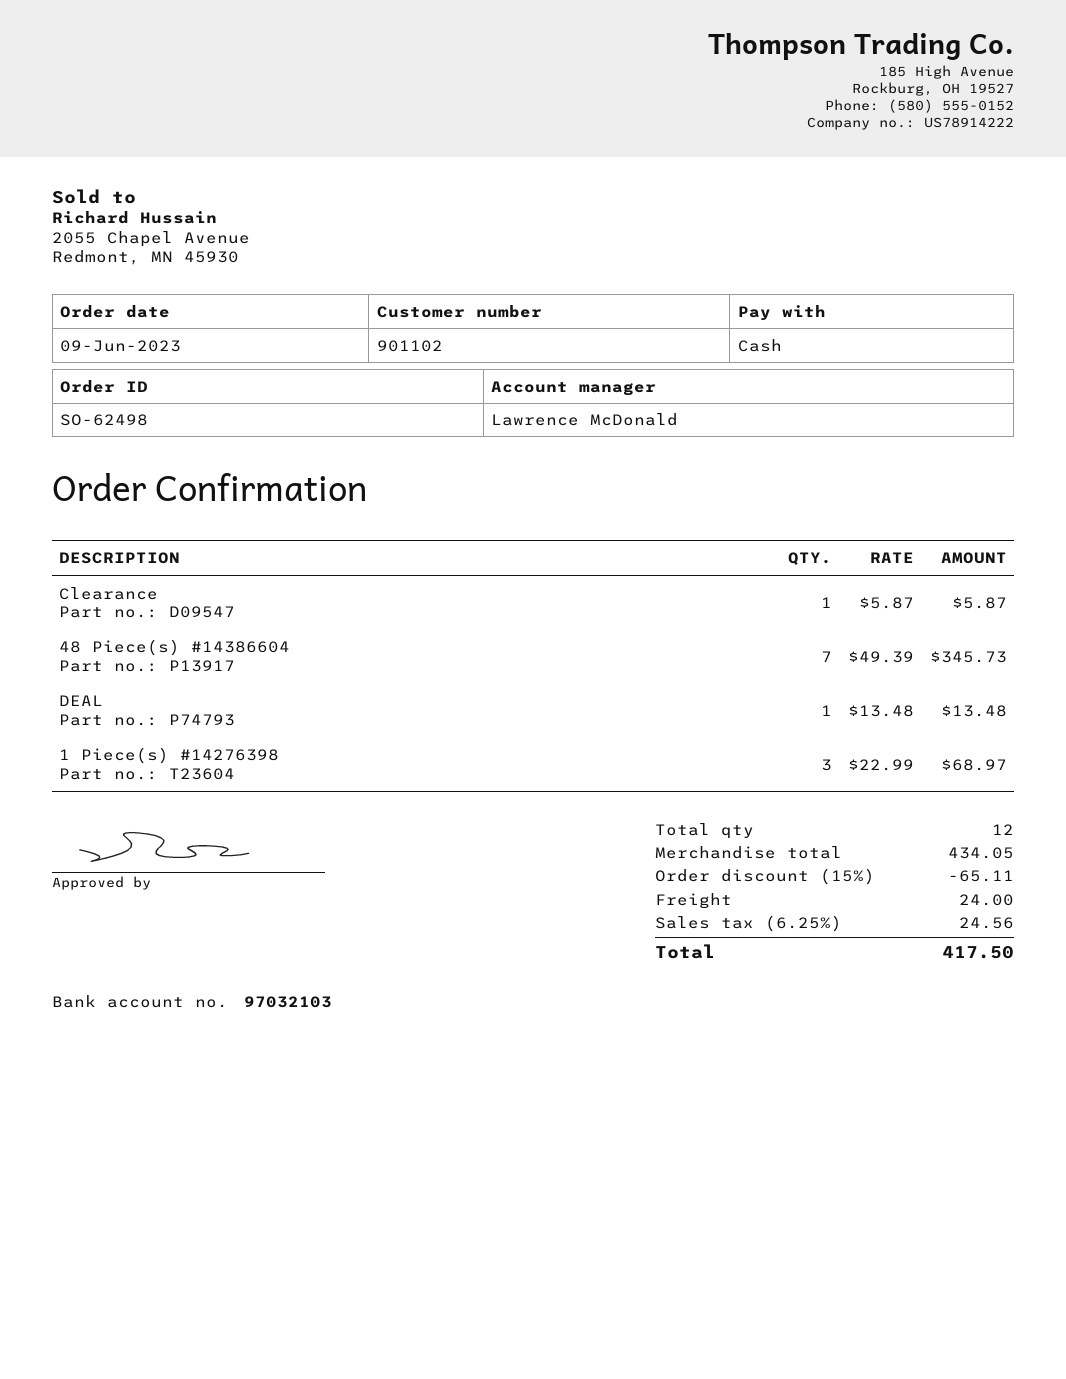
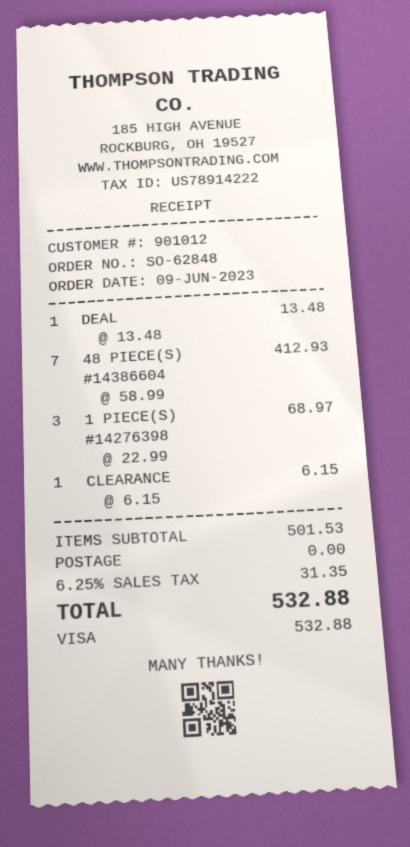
order number: SO-62498 -> SO-62848
customer number: 901102 -> 901012
payment method: cash -> Visa
Clearance: 1 x 5.87 = 5.87 -> 1 x 6.15 = 6.15
48 Piece(s) #14386604: 7 x 49.39 = 345.73 -> 7 x 58.99 = 412.93
subtotal: 434.05 -> 501.53
discount: 15% = 65.11 -> none
shipping: 24.00 -> 0.00
tax: 6.25% = 24.56 -> 6.25% = 31.35
total: 417.50 -> 532.88

